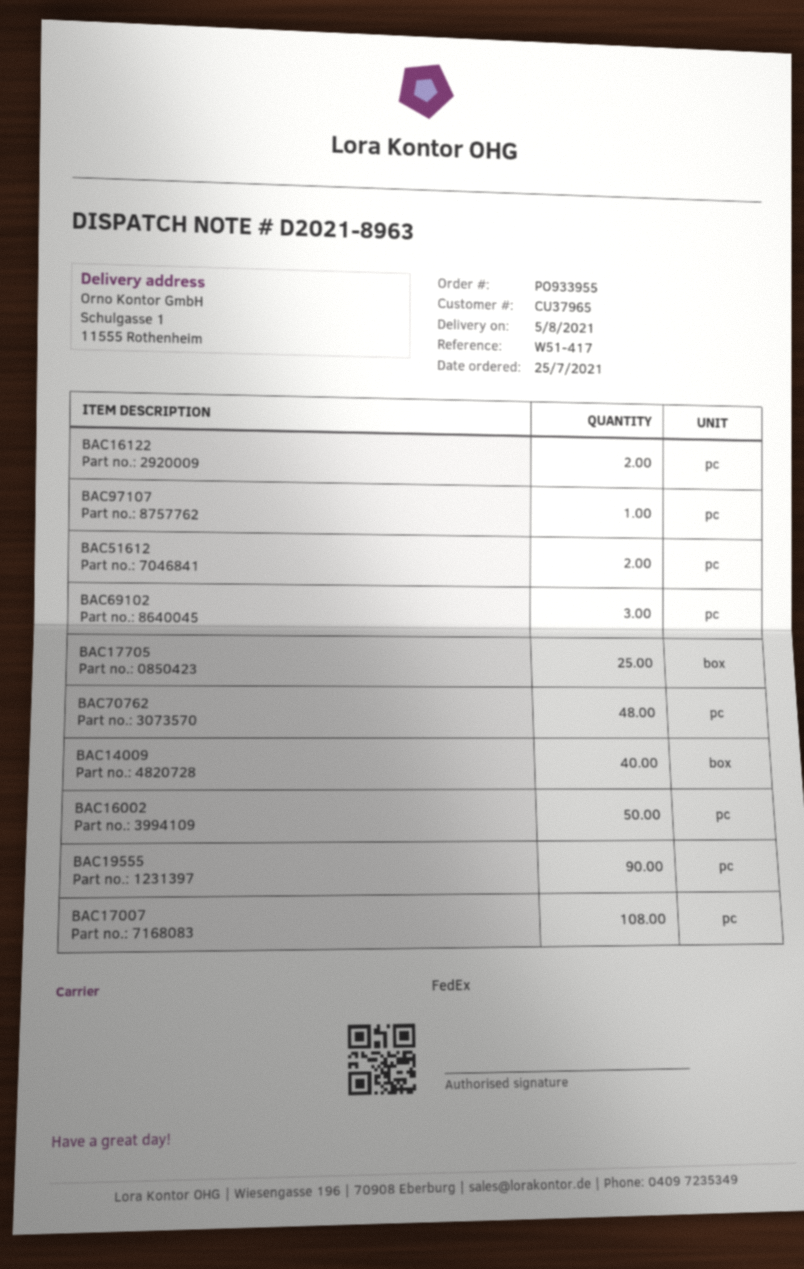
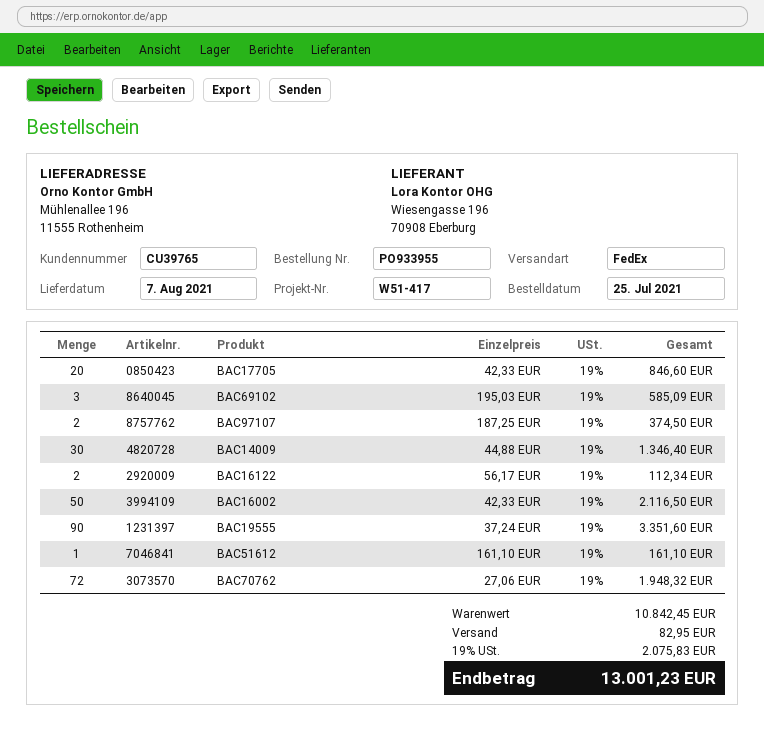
delivery date: 2021-08-05 -> 2021-08-07
customer number: CU37965 -> CU39765
ship to: Schulgasse 1, 11555 Rothenheim -> Mühlenallee 196, 11555 Rothenheim
BAC97107: 1 -> 2
BAC51612: 2 -> 1
BAC17705: 25 -> 20
BAC70762: 48 -> 72
BAC14009: 40 -> 30
BAC17007: 108 -> none

